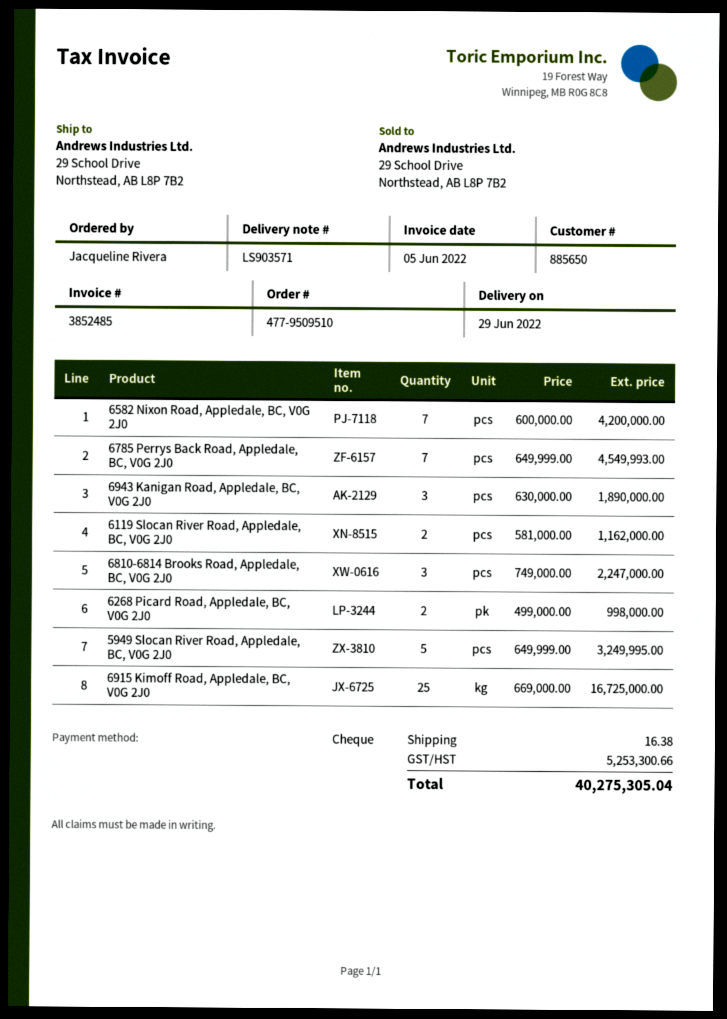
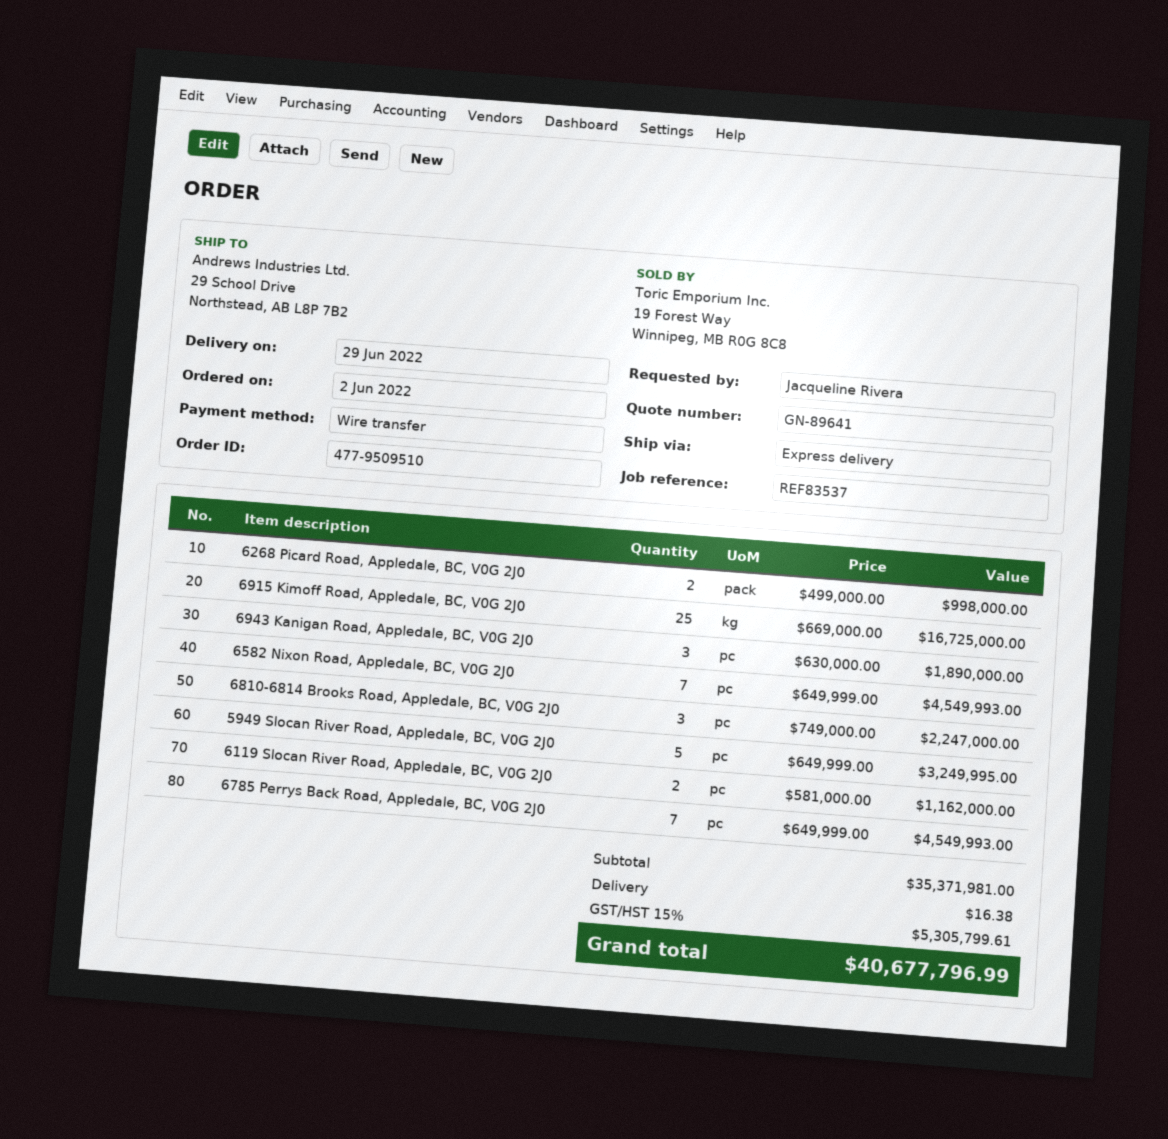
payment method: cheque -> bank transfer
6582 Nixon Road, Appledale, BC, V0G 2J0: 7 x 600000.00 = 4200000.00 -> 7 x 649999.00 = 4549993.00
tax: 5253300.66 -> 5305799.61
total: 40275305.04 -> 40677796.99

